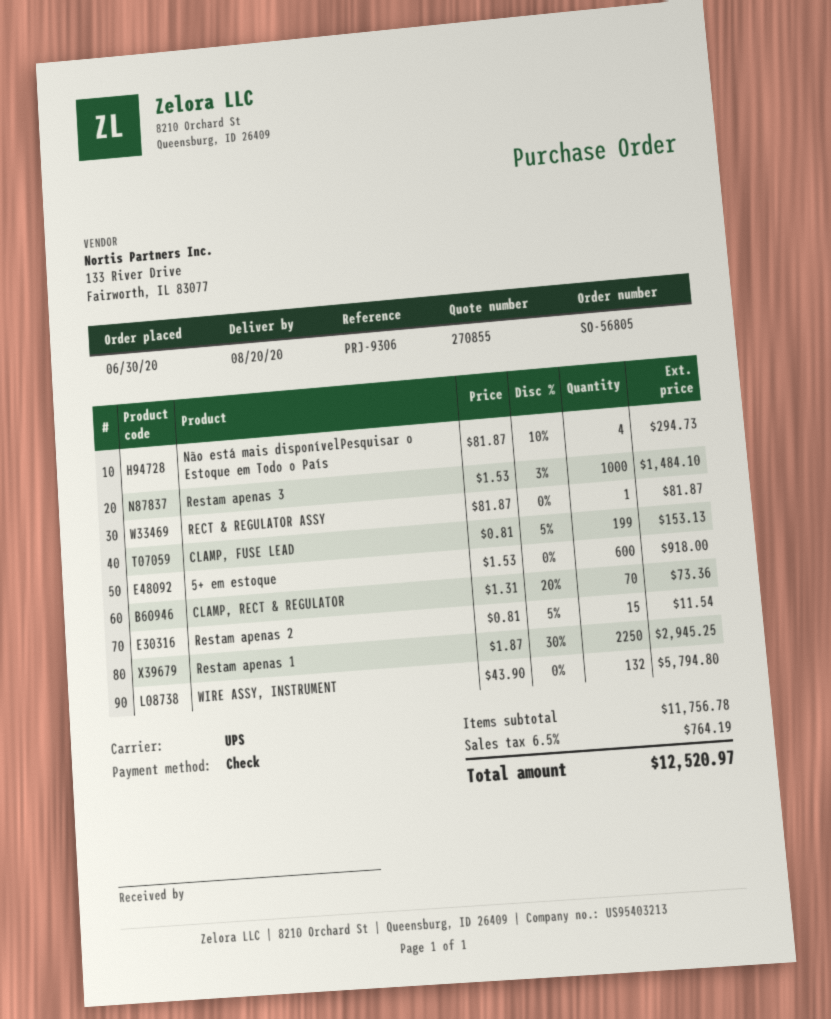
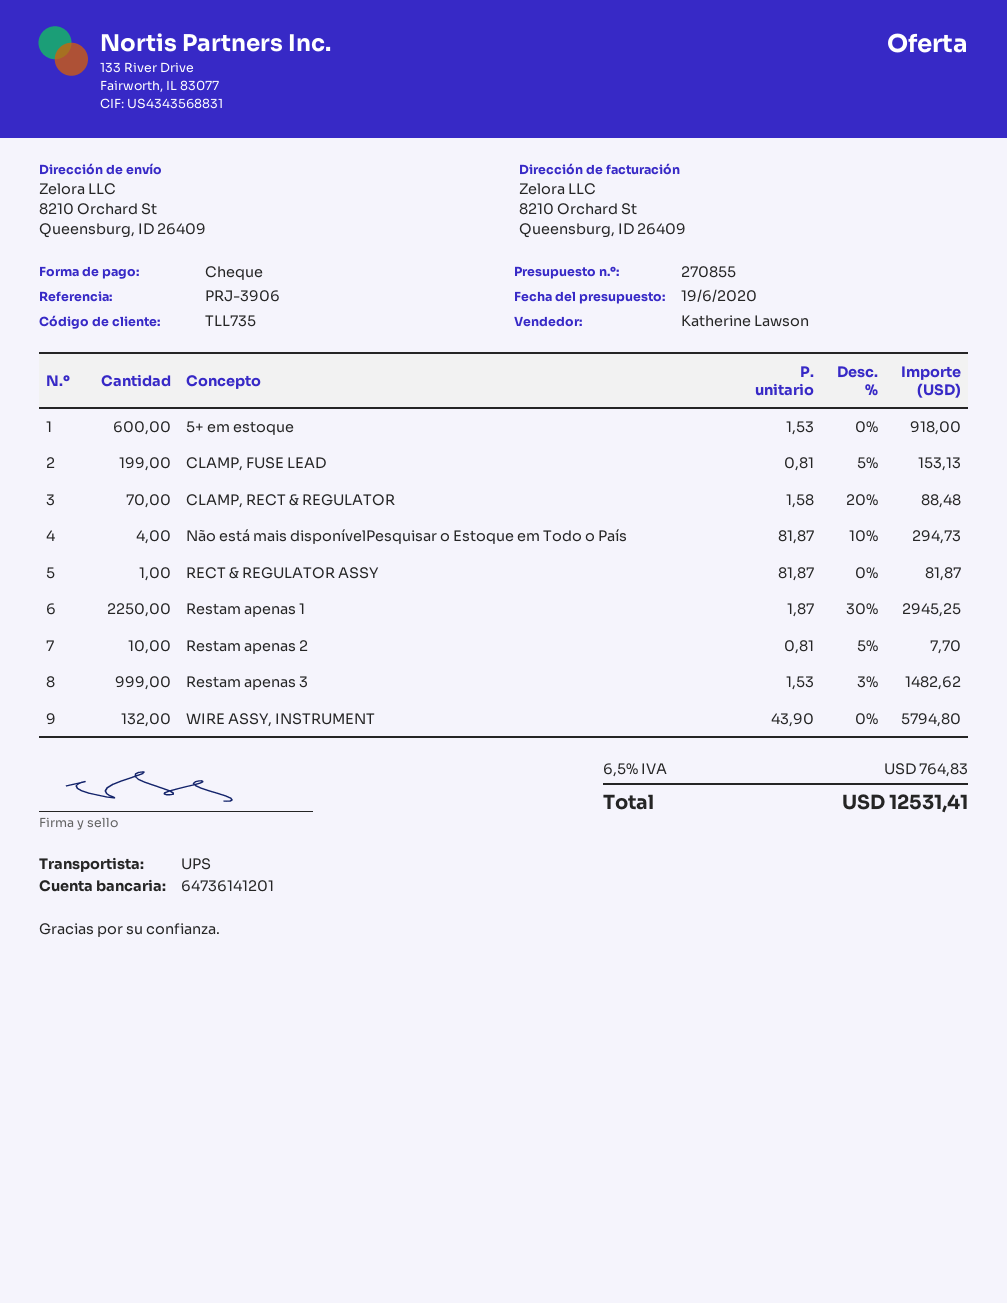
reference: PRJ-9306 -> PRJ-3906
Restam apenas 3: 1000 x 1.53 - 3% = 1484.10 -> 999 x 1.53 - 3% = 1482.62
CLAMP, RECT & REGULATOR: 70 x 1.31 - 20% = 73.36 -> 70 x 1.58 - 20% = 88.48
Restam apenas 2: 15 x 0.81 - 5% = 11.54 -> 10 x 0.81 - 5% = 7.70
tax: 6.5% = 764.19 -> 6.5% = 764.83
total: 12520.97 -> 12531.41

